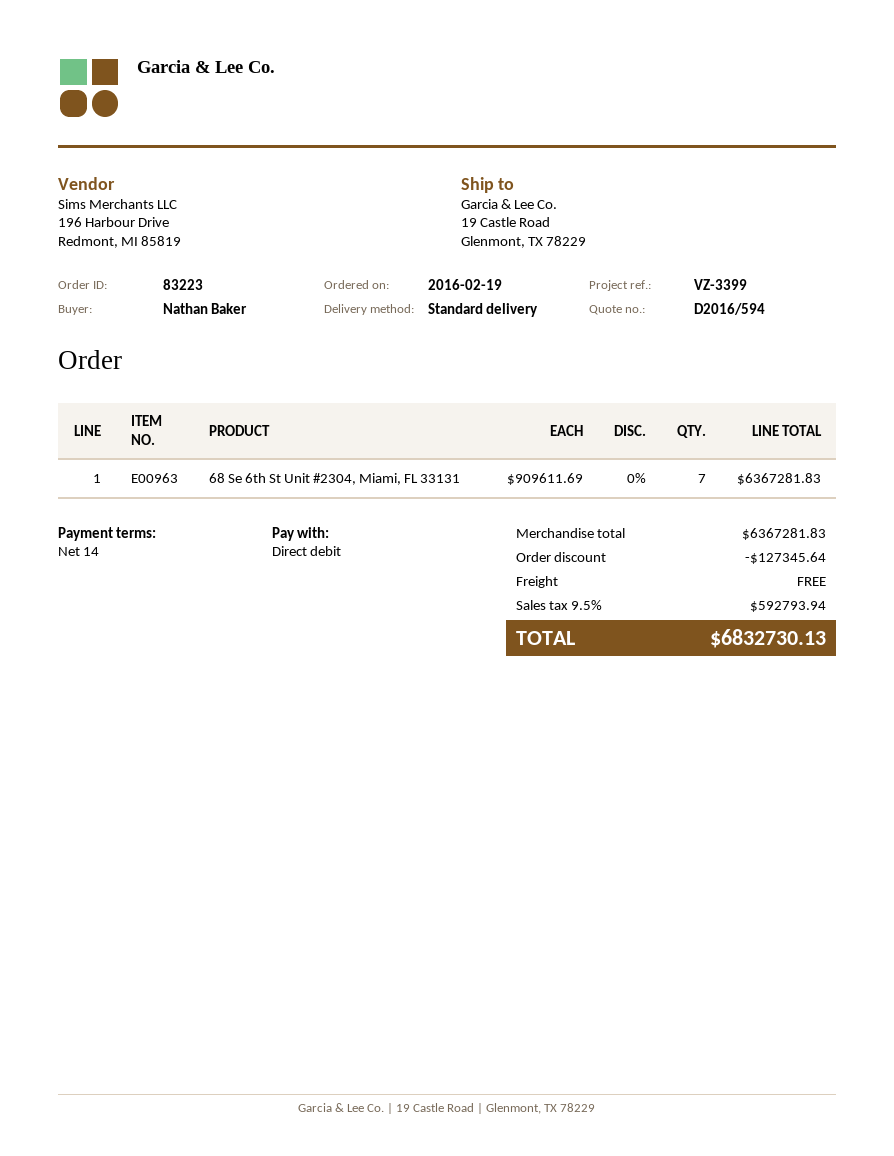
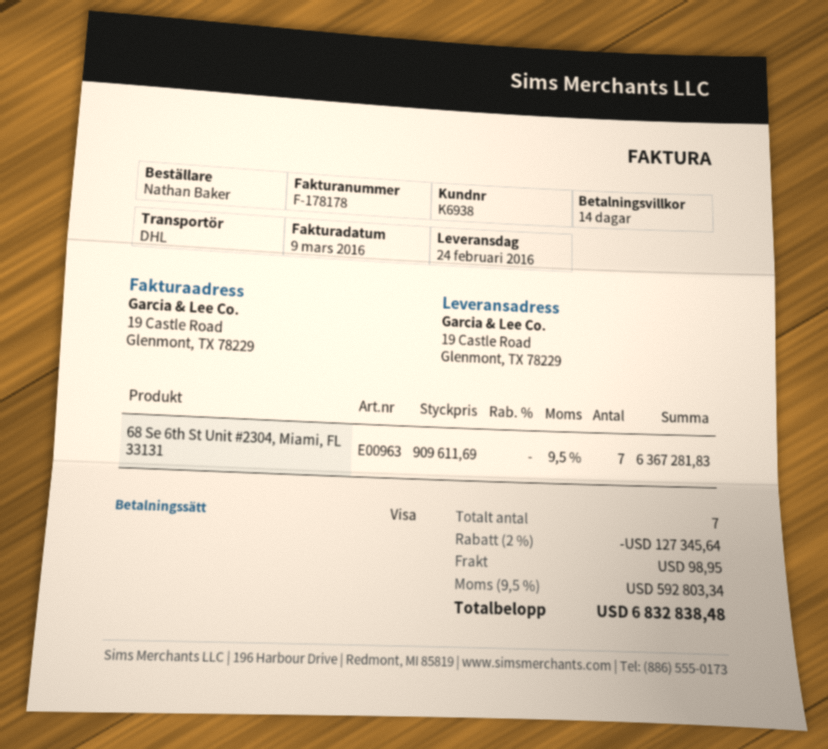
payment method: direct debit -> Visa
shipping method: standard -> DHL
shipping: 0.00 -> 98.95
tax: 9.5% = 592793.94 -> 9.5% = 592803.34
total: 6832730.13 -> 6832838.48

